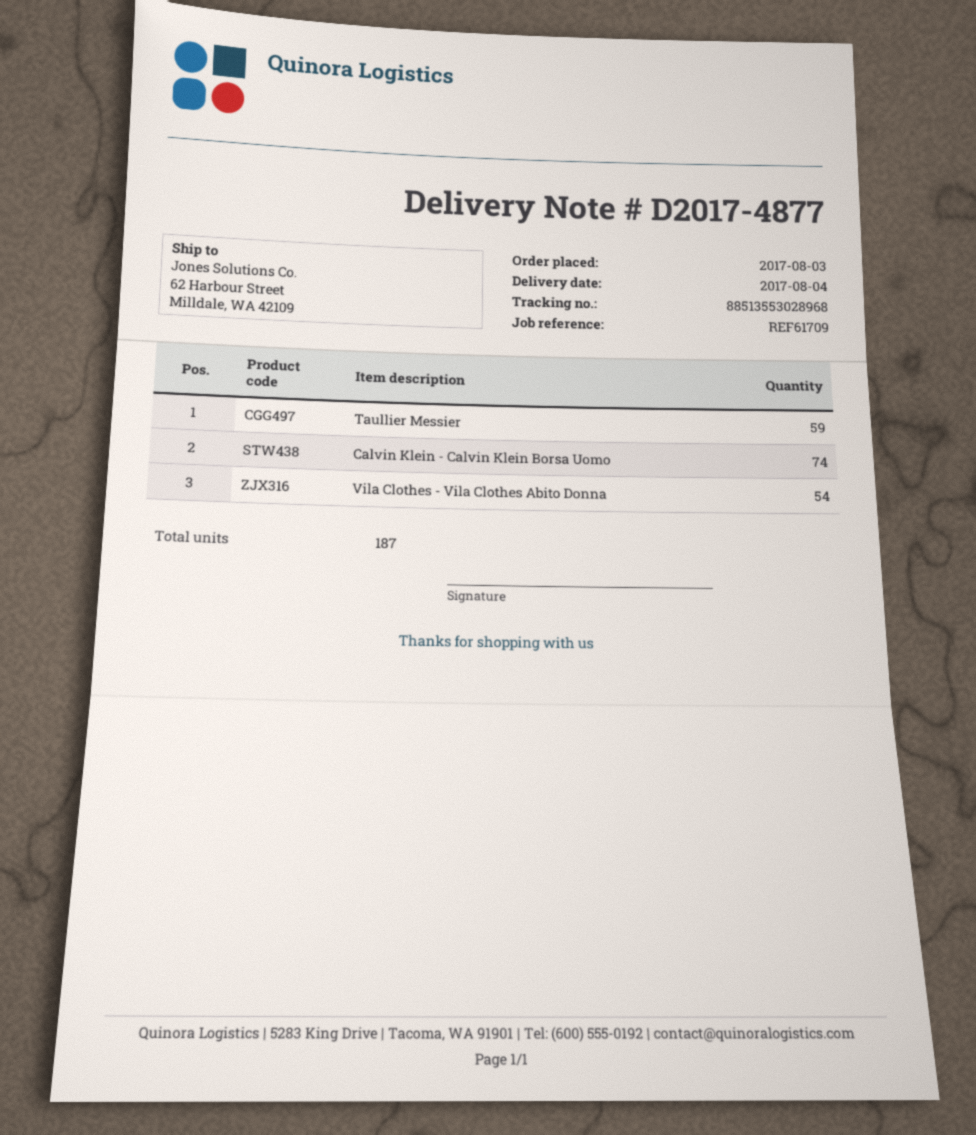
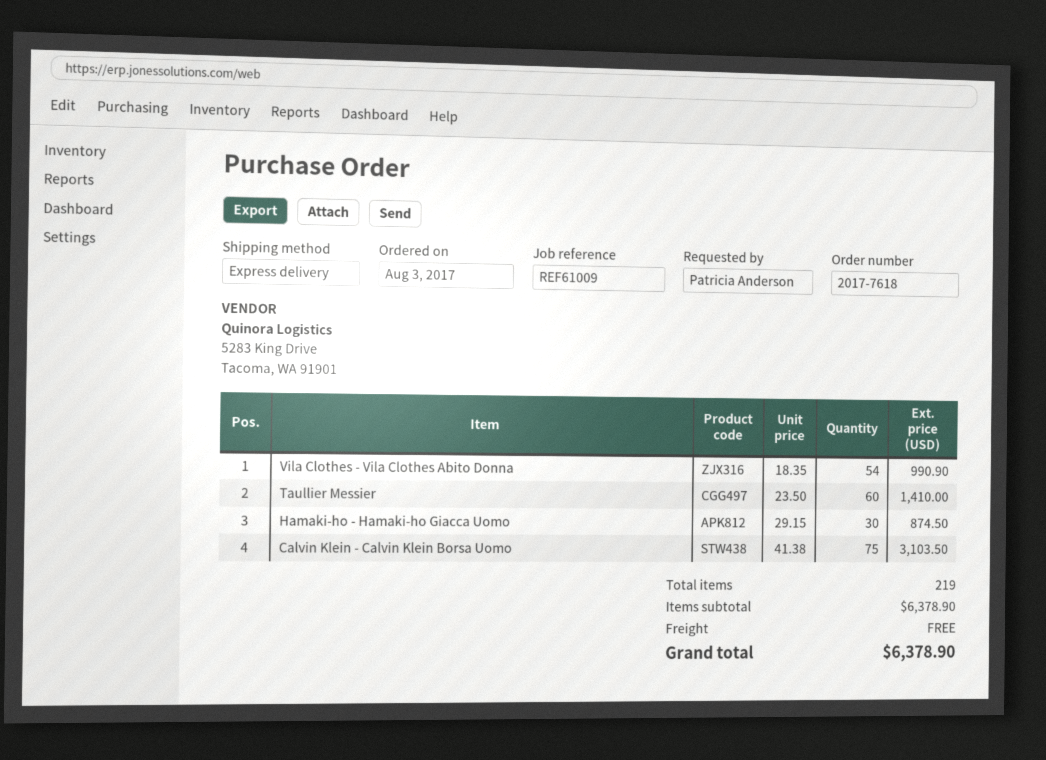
reference: REF61709 -> REF61009
Taullier Messier: 59 -> 60
Calvin Klein - Calvin Klein Borsa Uomo: 74 -> 75
Hamaki-ho - Hamaki-ho Giacca Uomo: none -> 30
total quantity: 187 -> 219

